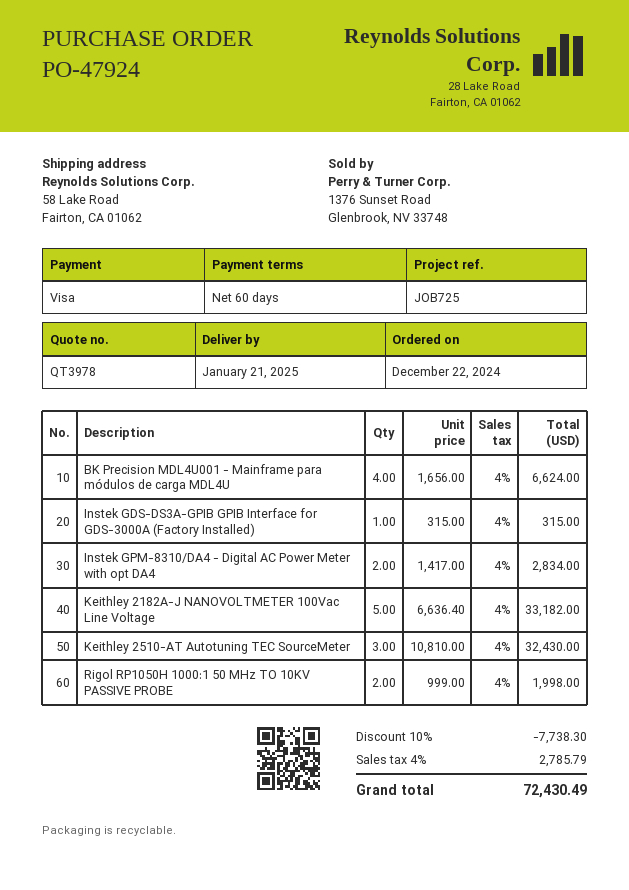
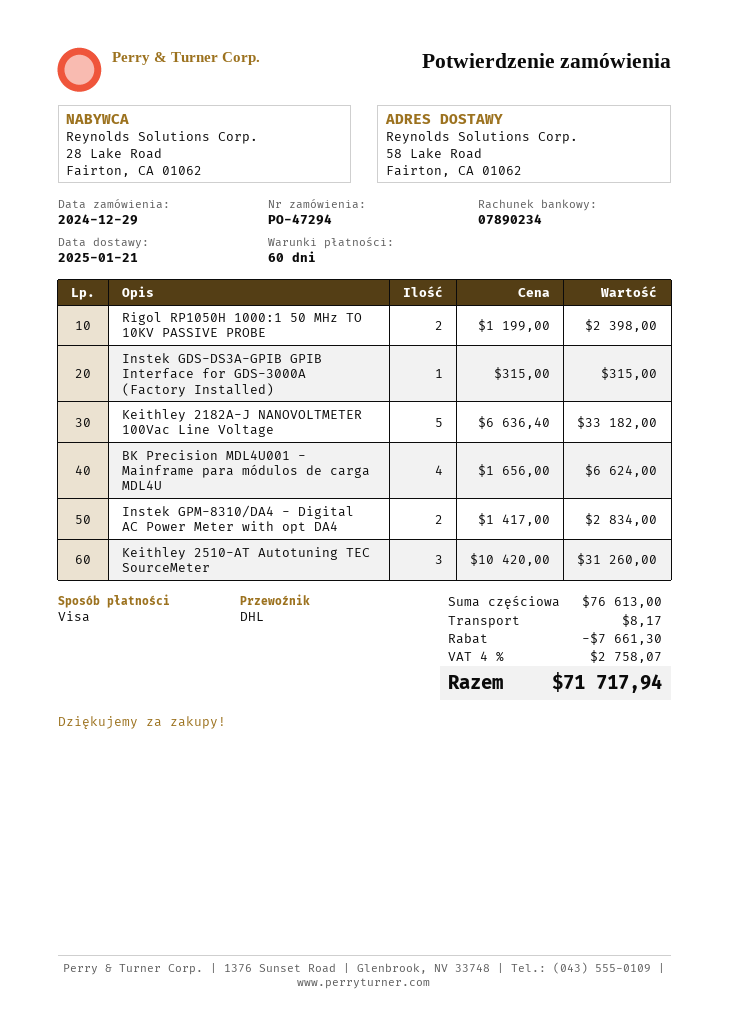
order number: PO-47924 -> PO-47294
order date: 2024-12-22 -> 2024-12-29
Keithley 2510-AT Autotuning TEC SourceMeter: 3 x 10810.00 = 32430.00 -> 3 x 10420.00 = 31260.00
Rigol RP1050H 1000:1 50 MHz TO 10KV PASSIVE PROBE: 2 x 999.00 = 1998.00 -> 2 x 1199.00 = 2398.00
discount: 7738.30 -> 7661.30
shipping: none -> 8.17
tax: 4% = 2785.79 -> 4% = 2758.07
total: 72430.49 -> 71717.94

